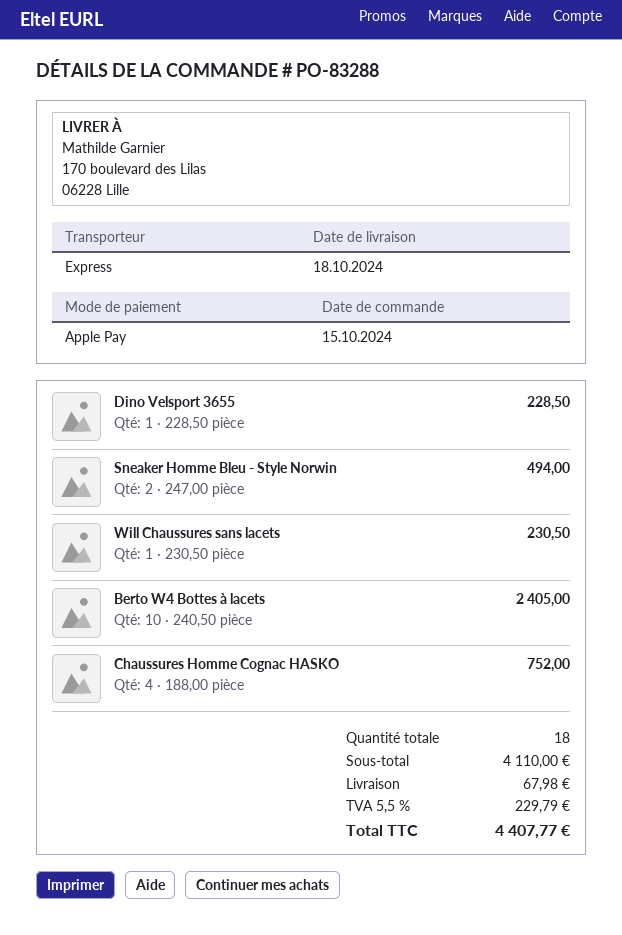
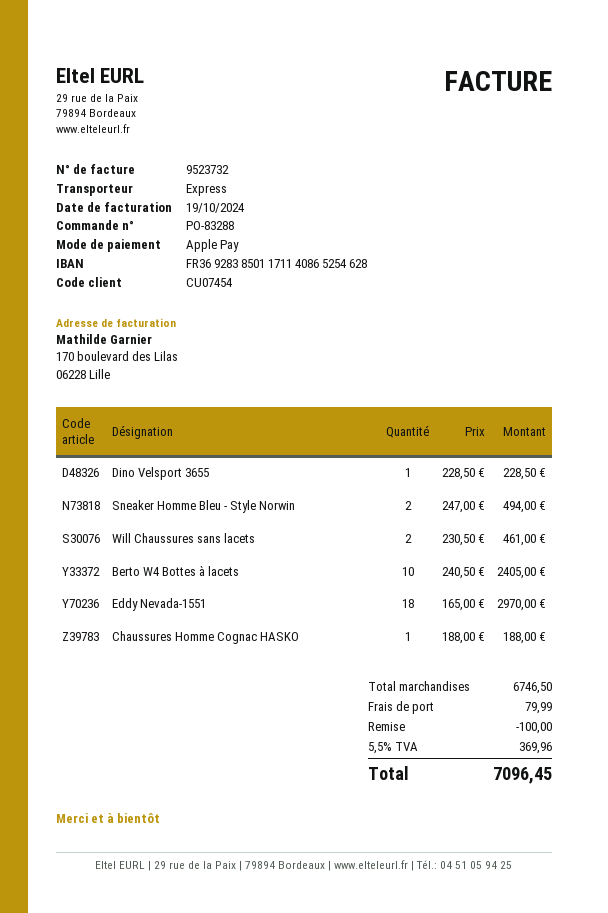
Will Chaussures sans lacets: 1 x 230.50 = 230.50 -> 2 x 230.50 = 461.00
Chaussures Homme Cognac HASKO: 4 x 188.00 = 752.00 -> 1 x 188.00 = 188.00
Eddy Nevada-1551: none -> 18 x 165.00 = 2970.00
subtotal: 4110.00 -> 6746.50
discount: none -> 100.00
shipping: 67.98 -> 79.99
tax: 5.5% = 229.79 -> 5.5% = 369.96
total: 4407.77 -> 7096.45

